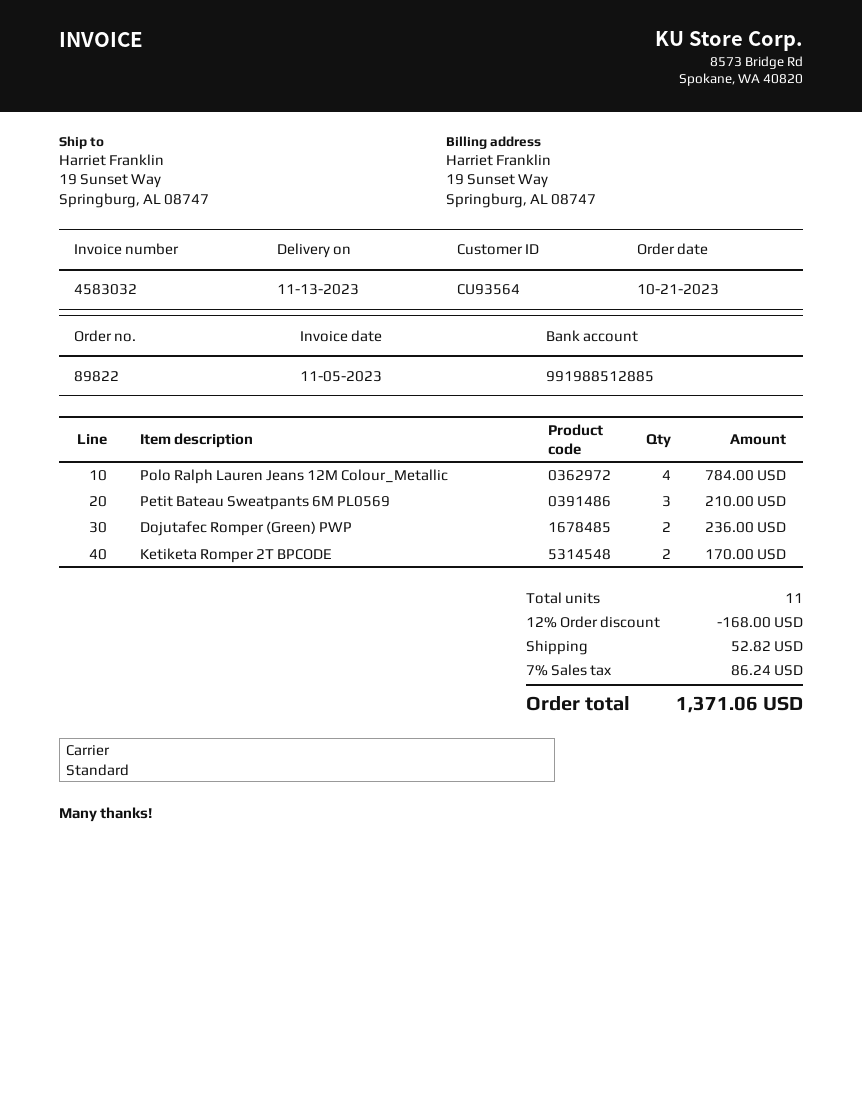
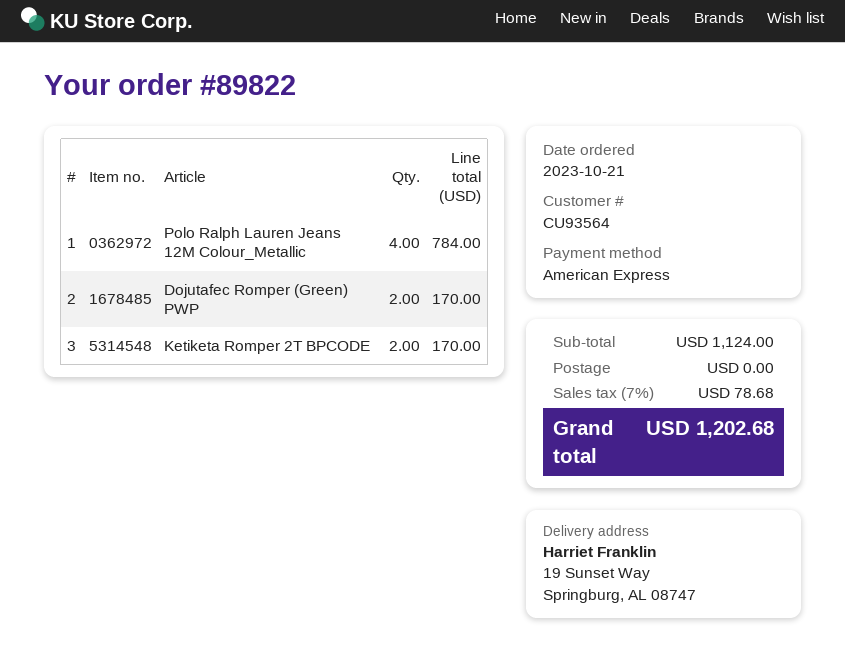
Petit Bateau Sweatpants 6M PL0569: 3 for 210.00 -> none
Dojutafec Romper (Green) PWP: 2 for 236.00 -> 2 for 170.00
discount: 12% = 168.00 -> none
shipping: 52.82 -> 0.00
tax: 7% = 86.24 -> 7% = 78.68
total: 1371.06 -> 1202.68

